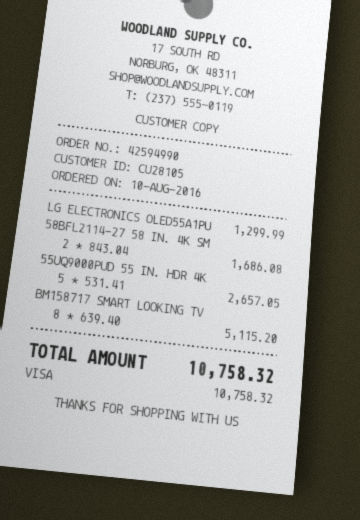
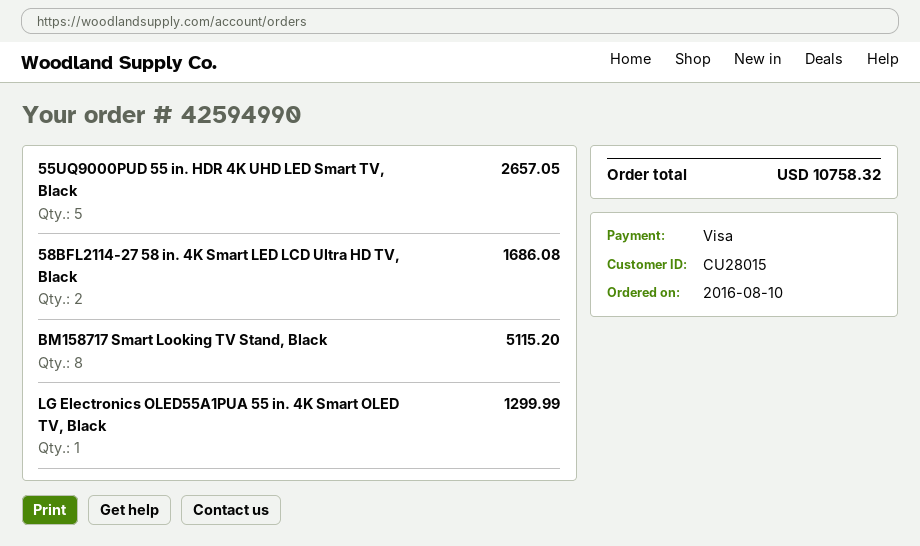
customer number: CU28105 -> CU28015

